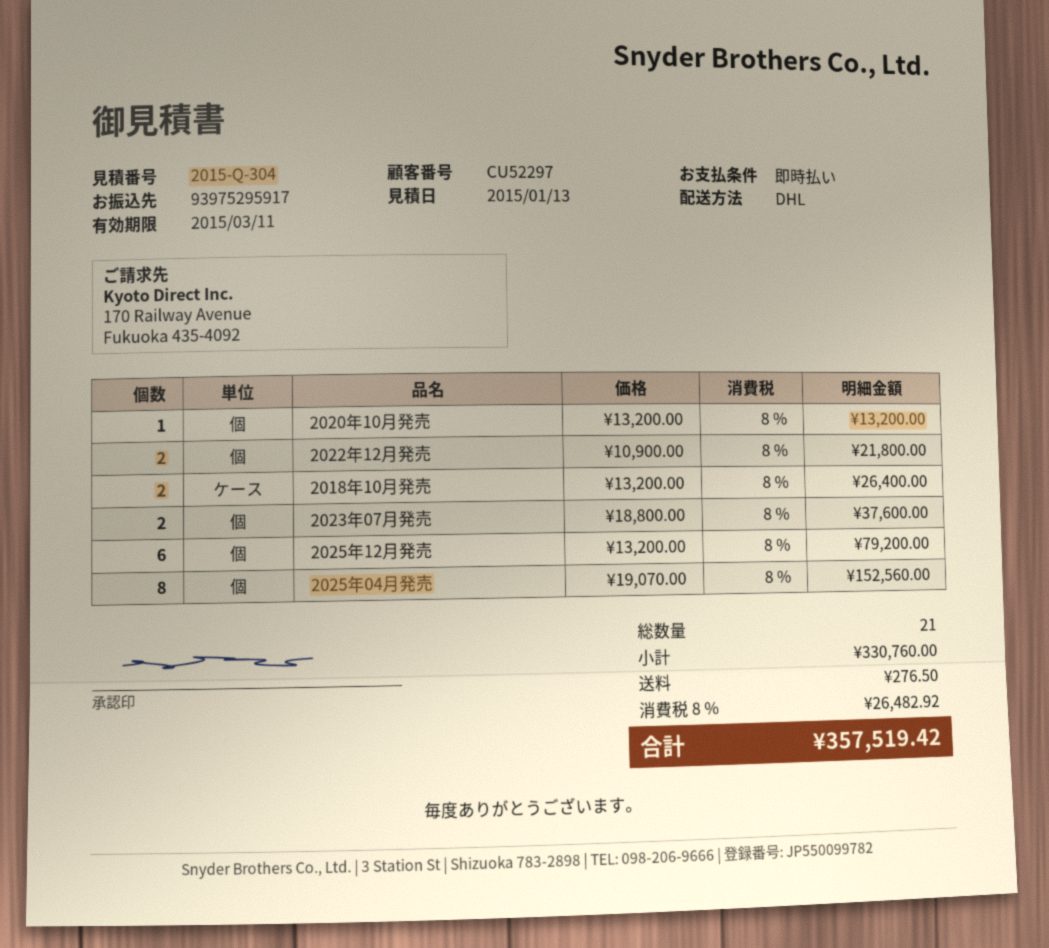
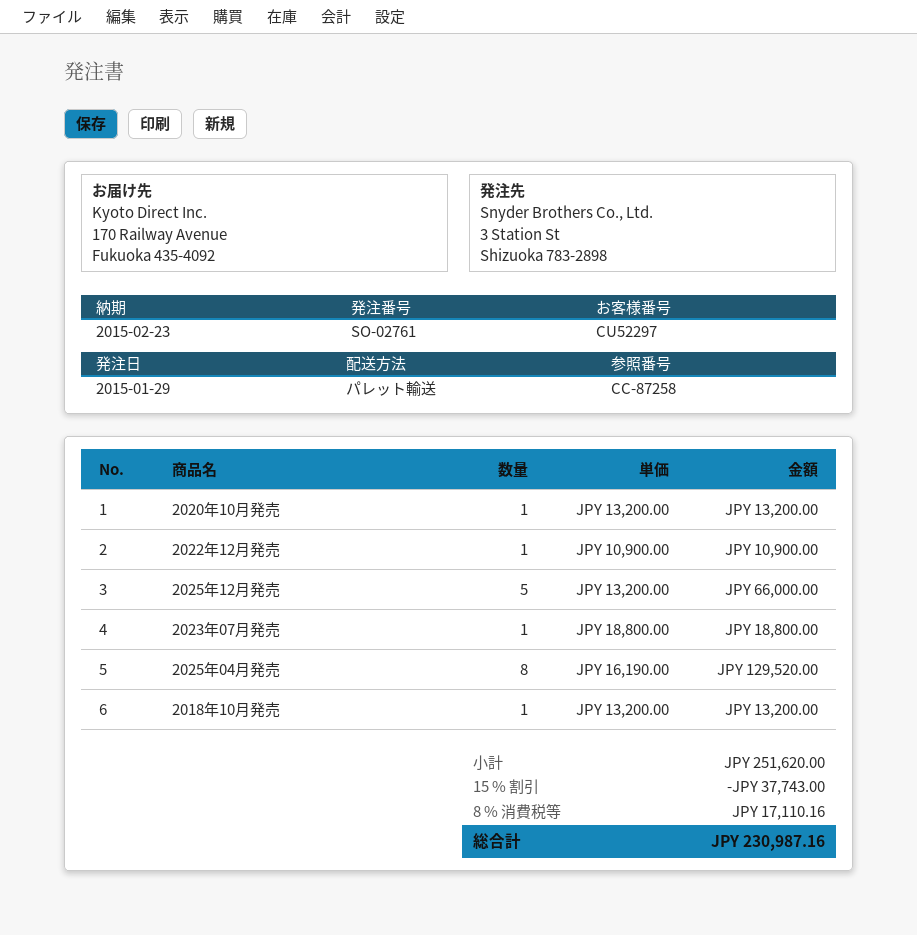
shipping method: DHL -> pallet freight
2022年12月発売: 2 x 10900.00 = 21800.00 -> 1 x 10900.00 = 10900.00
2018年10月発売: 2 x 13200.00 = 26400.00 -> 1 x 13200.00 = 13200.00
2023年07月発売: 2 x 18800.00 = 37600.00 -> 1 x 18800.00 = 18800.00
2025年12月発売: 6 x 13200.00 = 79200.00 -> 5 x 13200.00 = 66000.00
2025年04月発売: 8 x 19070.00 = 152560.00 -> 8 x 16190.00 = 129520.00
subtotal: 330760.00 -> 251620.00
discount: none -> 15% = 37743.00
shipping: 276.50 -> none
tax: 8% = 26482.92 -> 8% = 17110.16
total: 357519.42 -> 230987.16

